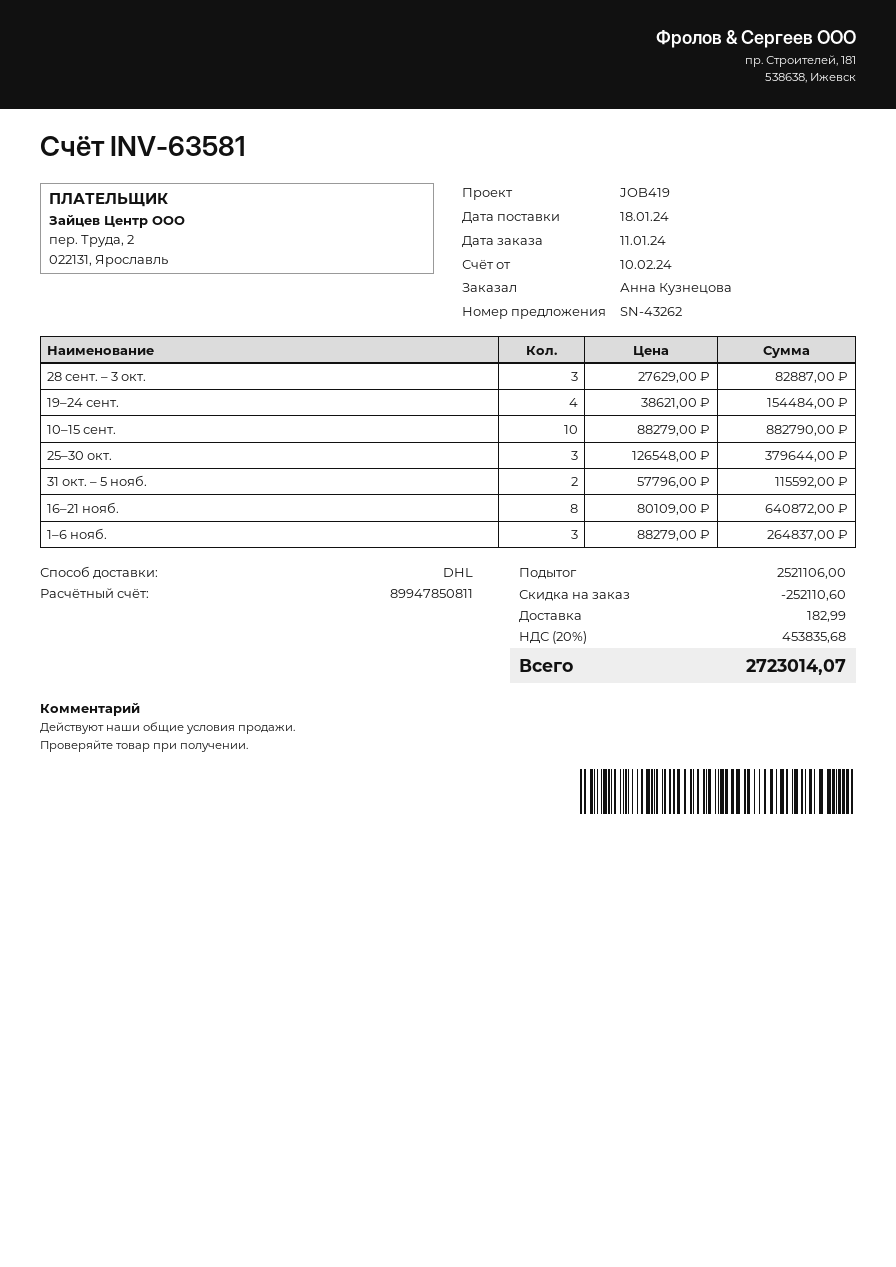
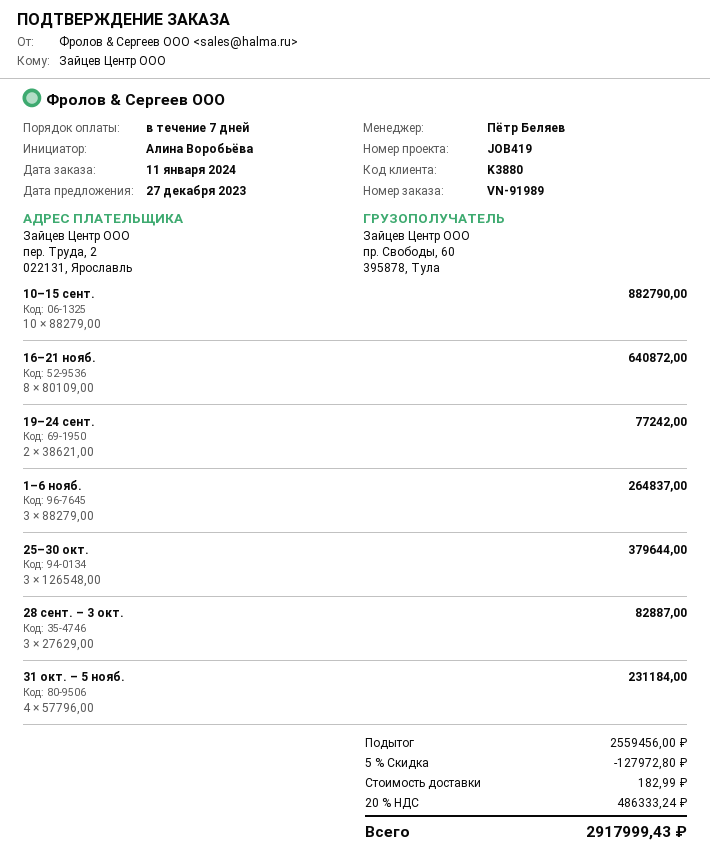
ordered by: Анна Кузнецова -> Алина Воробьёва
19–24 сент.: 4 x 38621.00 = 154484.00 -> 2 x 38621.00 = 77242.00
31 окт. – 5 нояб.: 2 x 57796.00 = 115592.00 -> 4 x 57796.00 = 231184.00
subtotal: 2521106.00 -> 2559456.00
discount: 252110.60 -> 127972.80
tax: 20% = 453835.68 -> 20% = 486333.24
total: 2723014.07 -> 2917999.43

